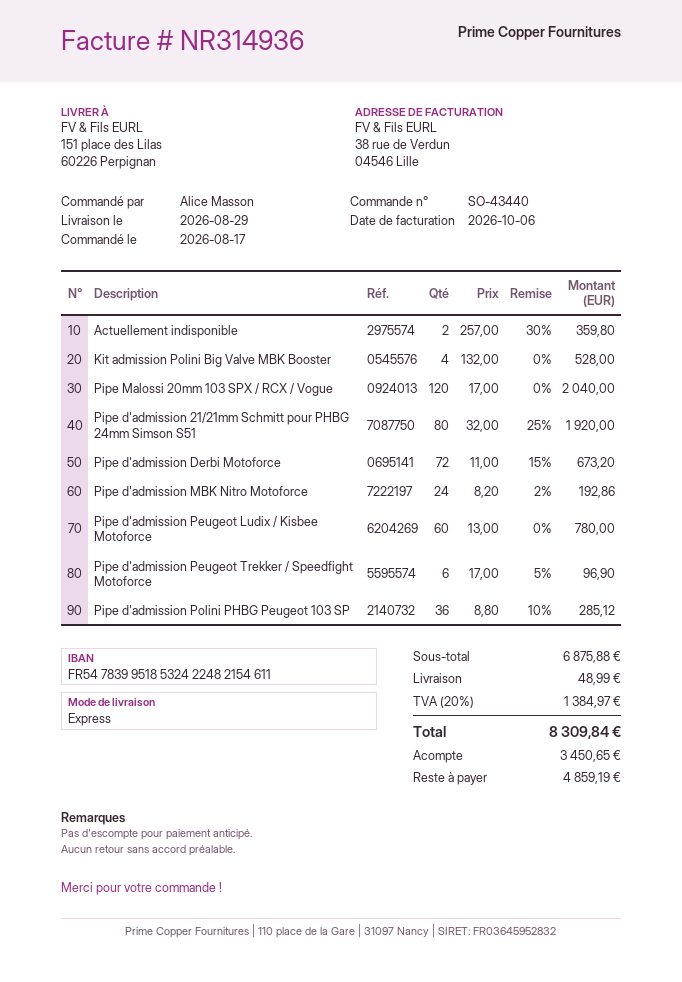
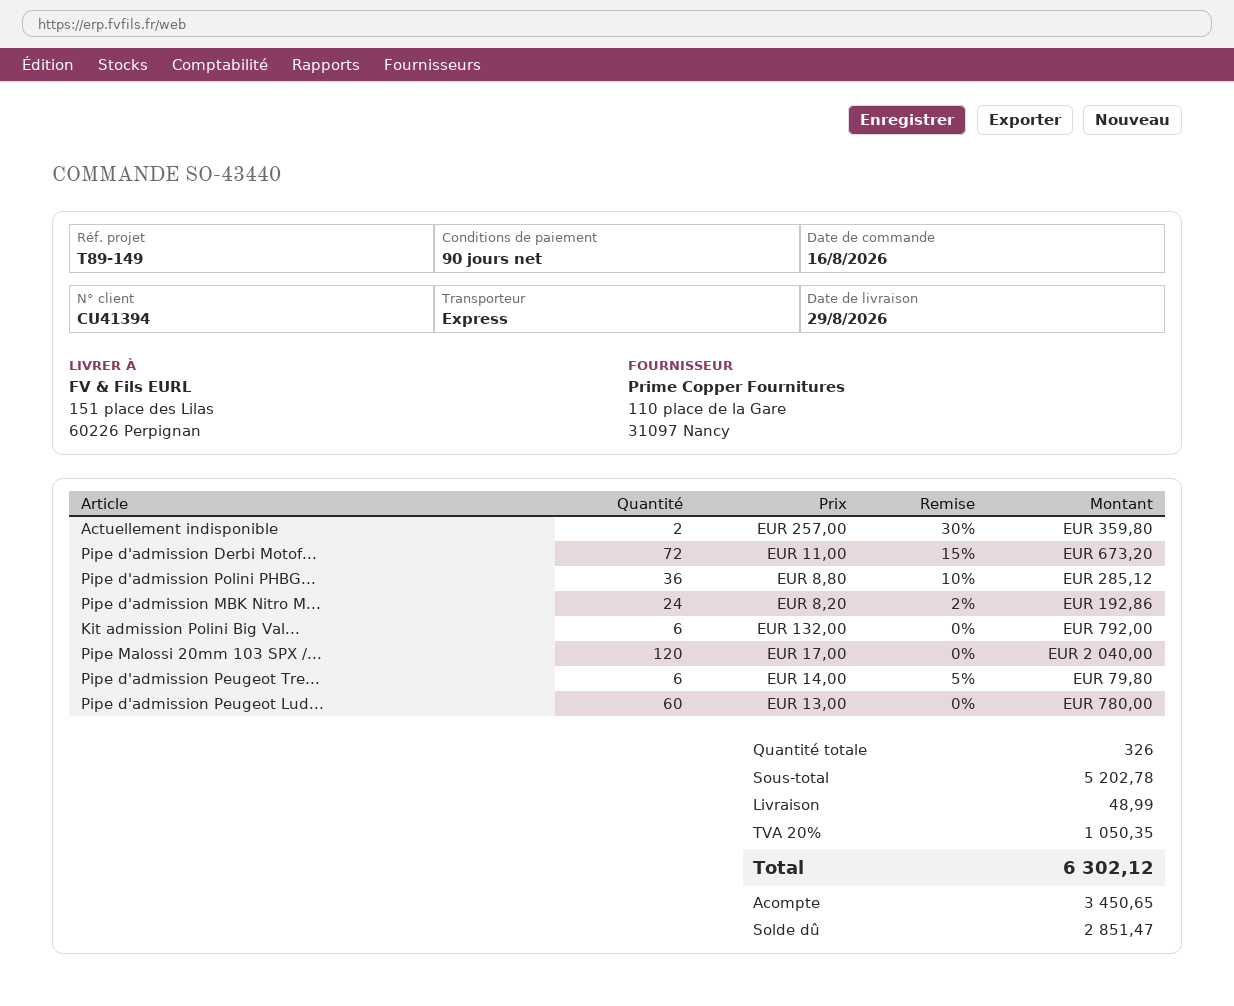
order date: 2026-08-17 -> 2026-08-16
Kit admission Polini Big Valve MBK Booster: 4 x 132.00 = 528.00 -> 6 x 132.00 = 792.00
Pipe d'admission 21/21mm Schmitt pour PHBG 24mm Simson S51: 80 x 32.00 - 25% = 1920.00 -> none
Pipe d'admission Peugeot Trekker / Speedfight Motoforce: 6 x 17.00 - 5% = 96.90 -> 6 x 14.00 - 5% = 79.80
subtotal: 6875.88 -> 5202.78
tax: 20% = 1384.97 -> 20% = 1050.35
total: 8309.84 -> 6302.12
balance: 4859.19 -> 2851.47

